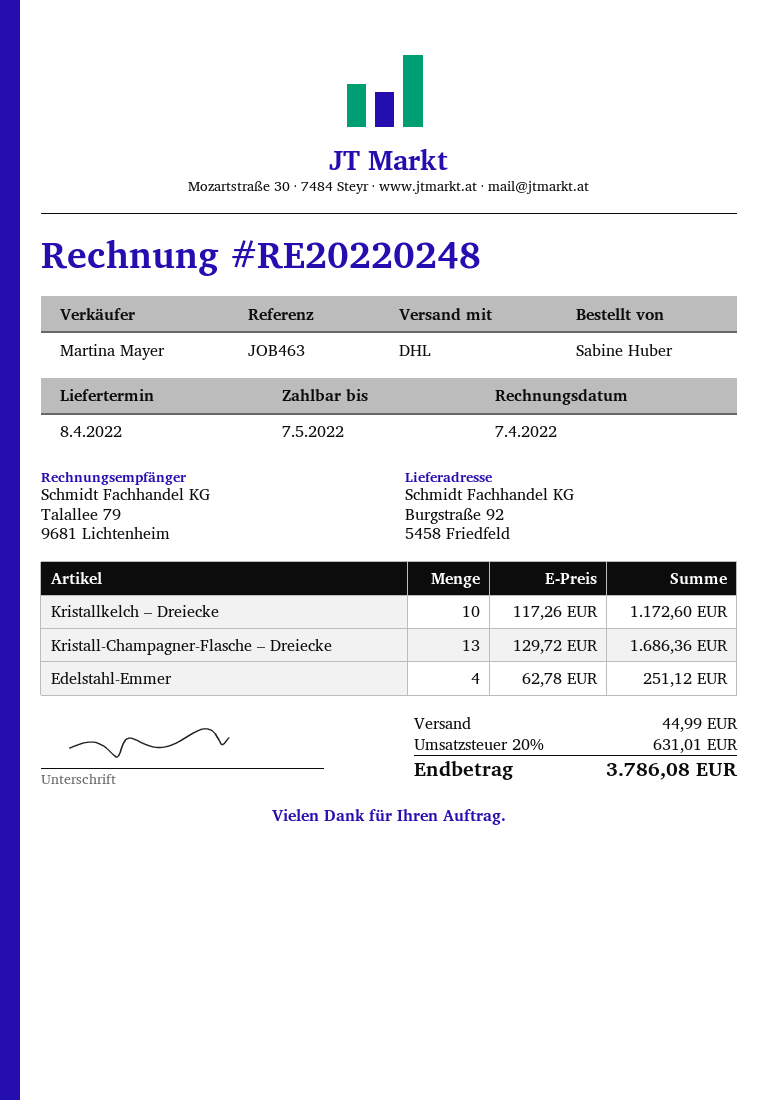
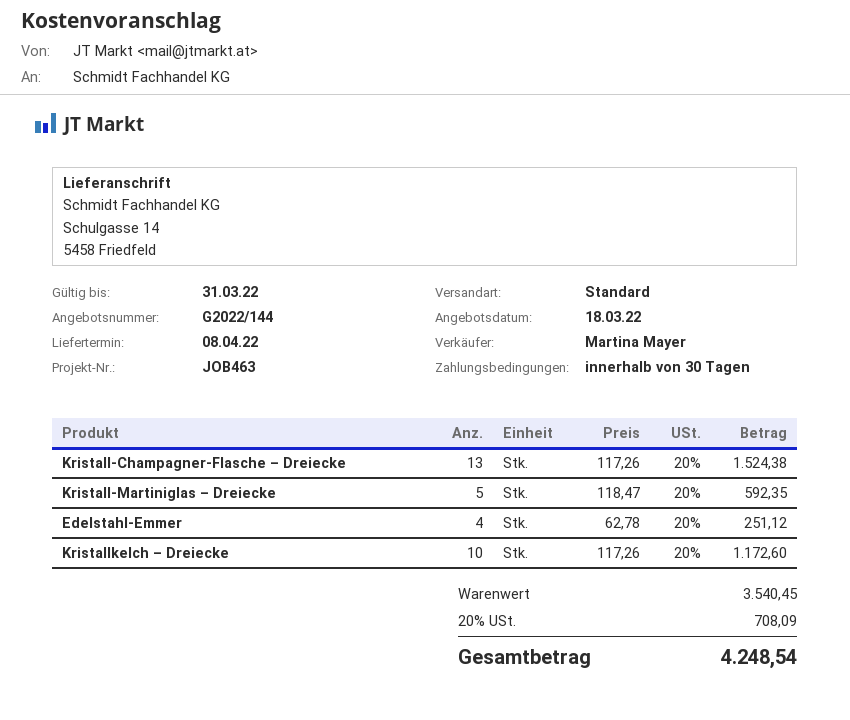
shipping method: DHL -> standard
ship to: Burgstraße 92, 5458 Friedfeld -> Schulgasse 14, 5458 Friedfeld
Kristall-Champagner-Flasche – Dreiecke: 13 x 129.72 = 1686.36 -> 13 x 117.26 = 1524.38
Kristall-Martiniglas – Dreiecke: none -> 5 x 118.47 = 592.35
shipping: 44.99 -> none
tax: 20% = 631.01 -> 20% = 708.09
total: 3786.08 -> 4248.54

